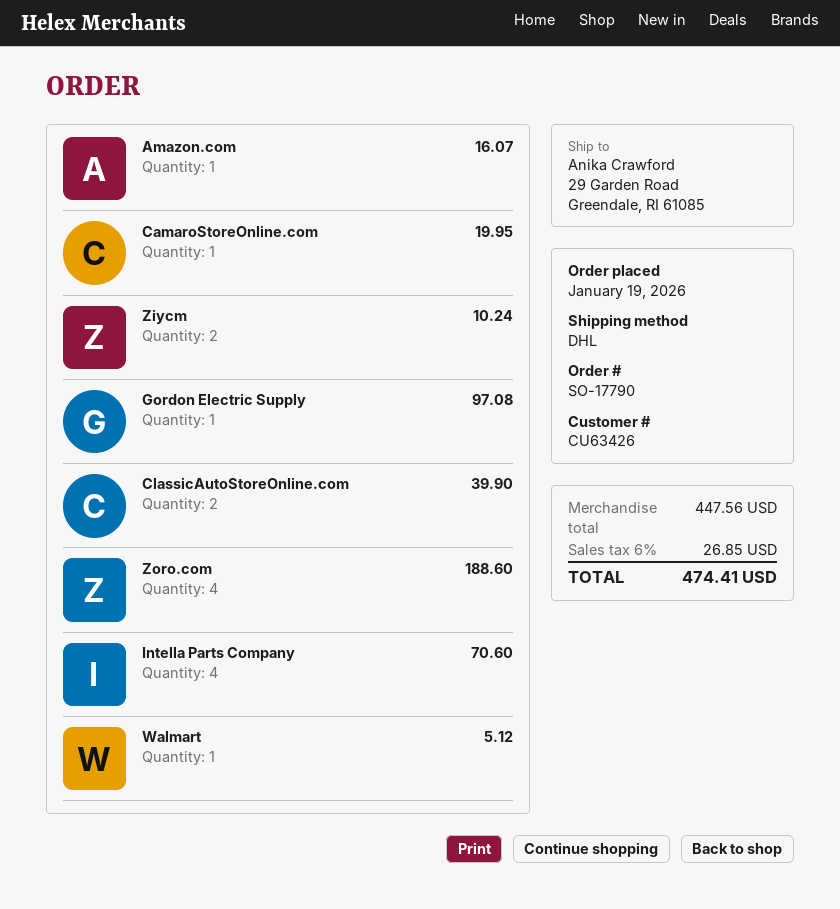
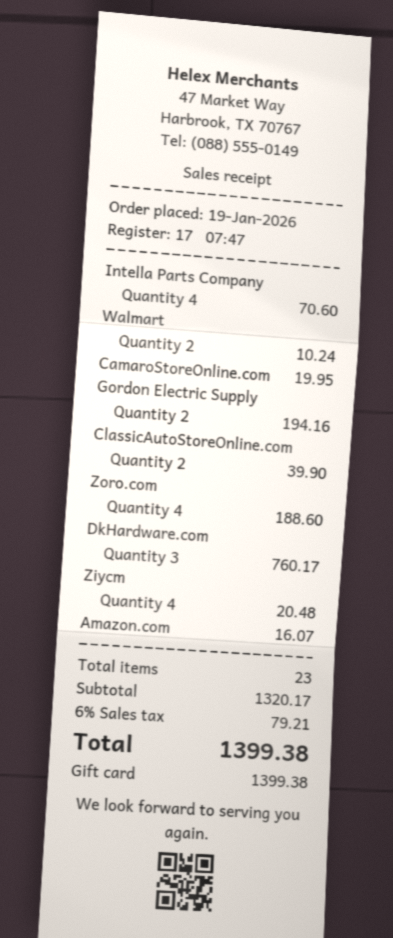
Ziycm: 2 for 10.24 -> 4 for 20.48
Gordon Electric Supply: 1 for 97.08 -> 2 for 194.16
Walmart: 1 for 5.12 -> 2 for 10.24
DkHardware.com: none -> 3 for 760.17
subtotal: 447.56 -> 1320.17
tax: 6% = 26.85 -> 6% = 79.21
total: 474.41 -> 1399.38

